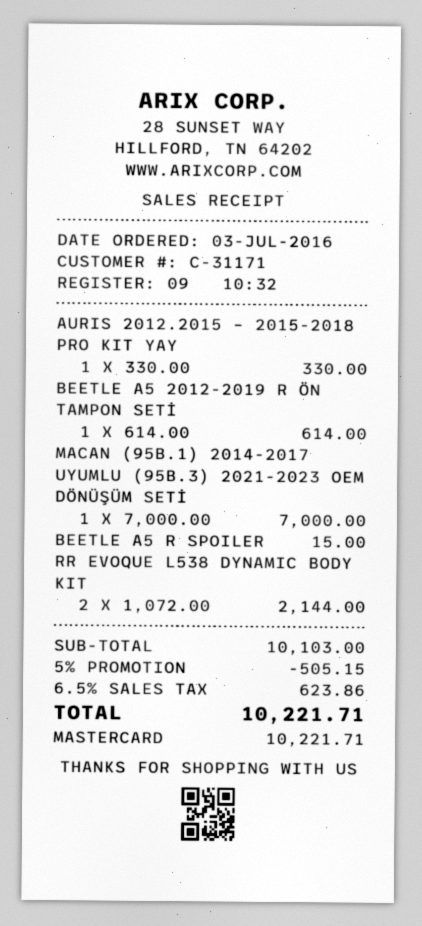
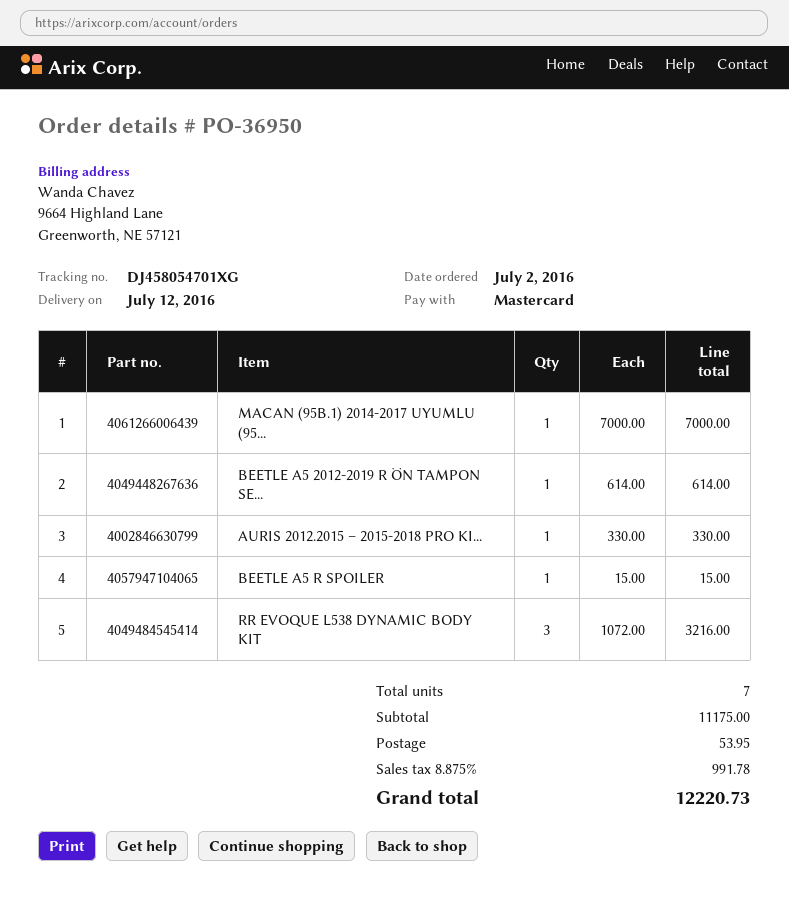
order date: 2016-07-03 -> 2016-07-02
RR EVOQUE L538 DYNAMIC BODY KIT: 2 x 1072.00 = 2144.00 -> 3 x 1072.00 = 3216.00
subtotal: 10103.00 -> 11175.00
discount: 5% = 505.15 -> none
shipping: none -> 53.95
tax: 6.5% = 623.86 -> 8.875% = 991.78
total: 10221.71 -> 12220.73

